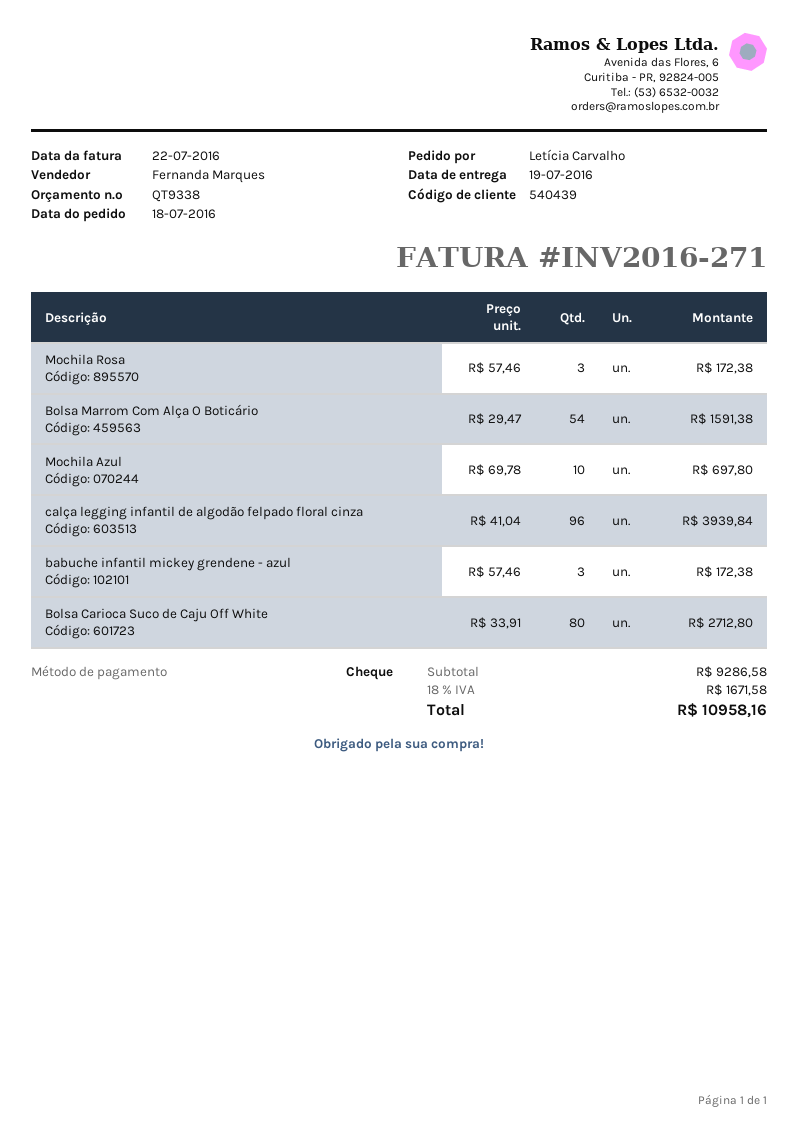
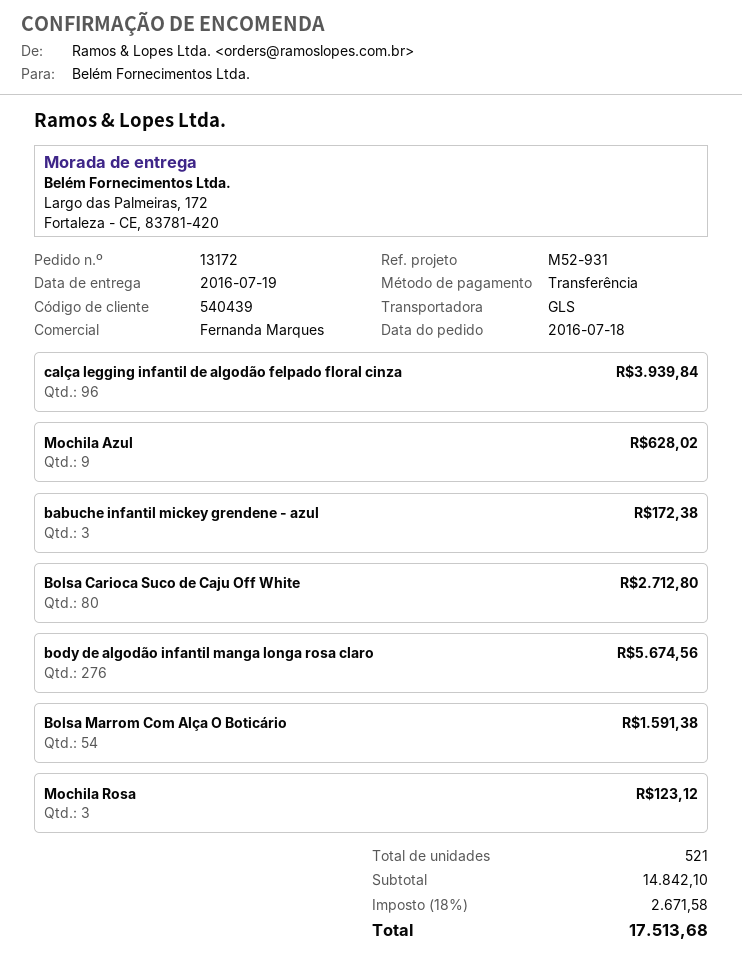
payment method: cheque -> bank transfer
Mochila Rosa: 3 for 172.38 -> 3 for 123.12
Mochila Azul: 10 for 697.80 -> 9 for 628.02
body de algodão infantil manga longa rosa claro: none -> 276 for 5674.56
subtotal: 9286.58 -> 14842.10
tax: 18% = 1671.58 -> 18% = 2671.58
total: 10958.16 -> 17513.68

